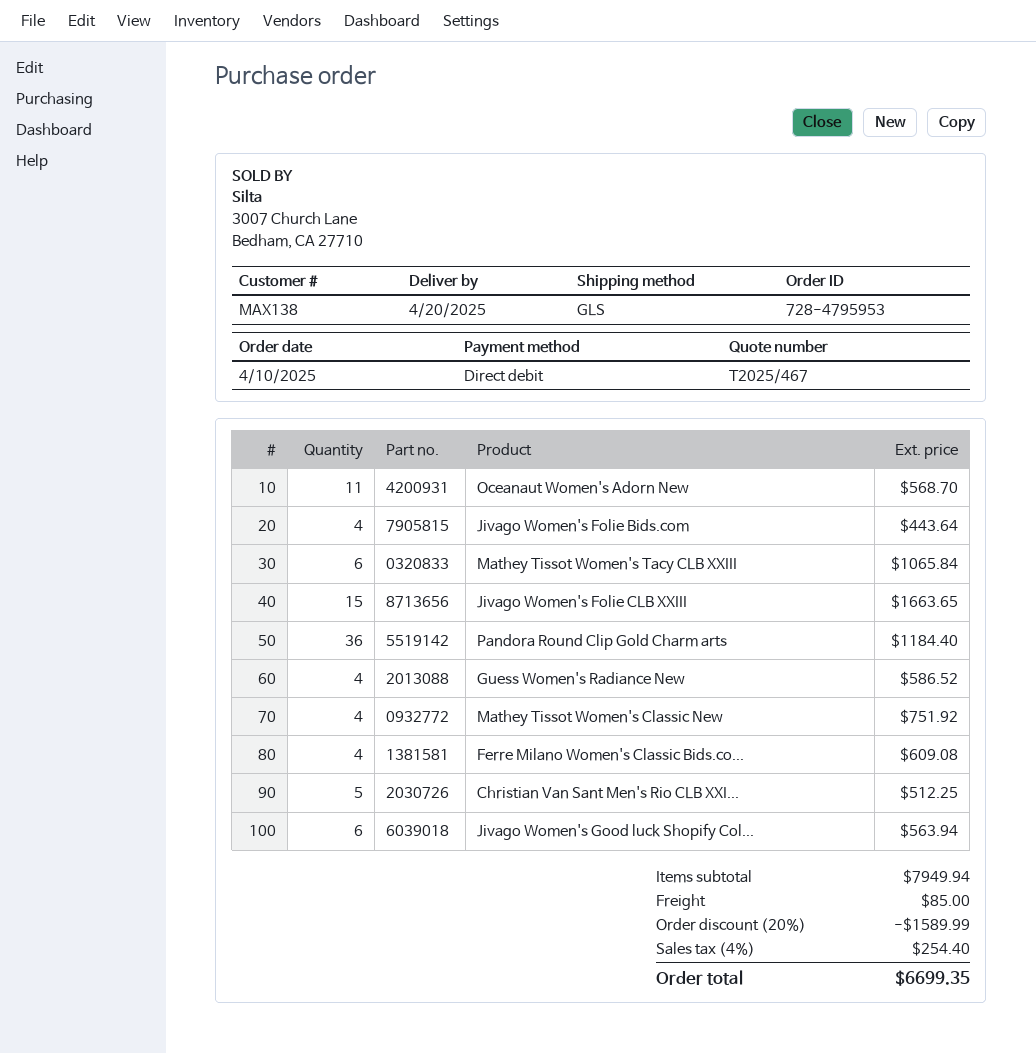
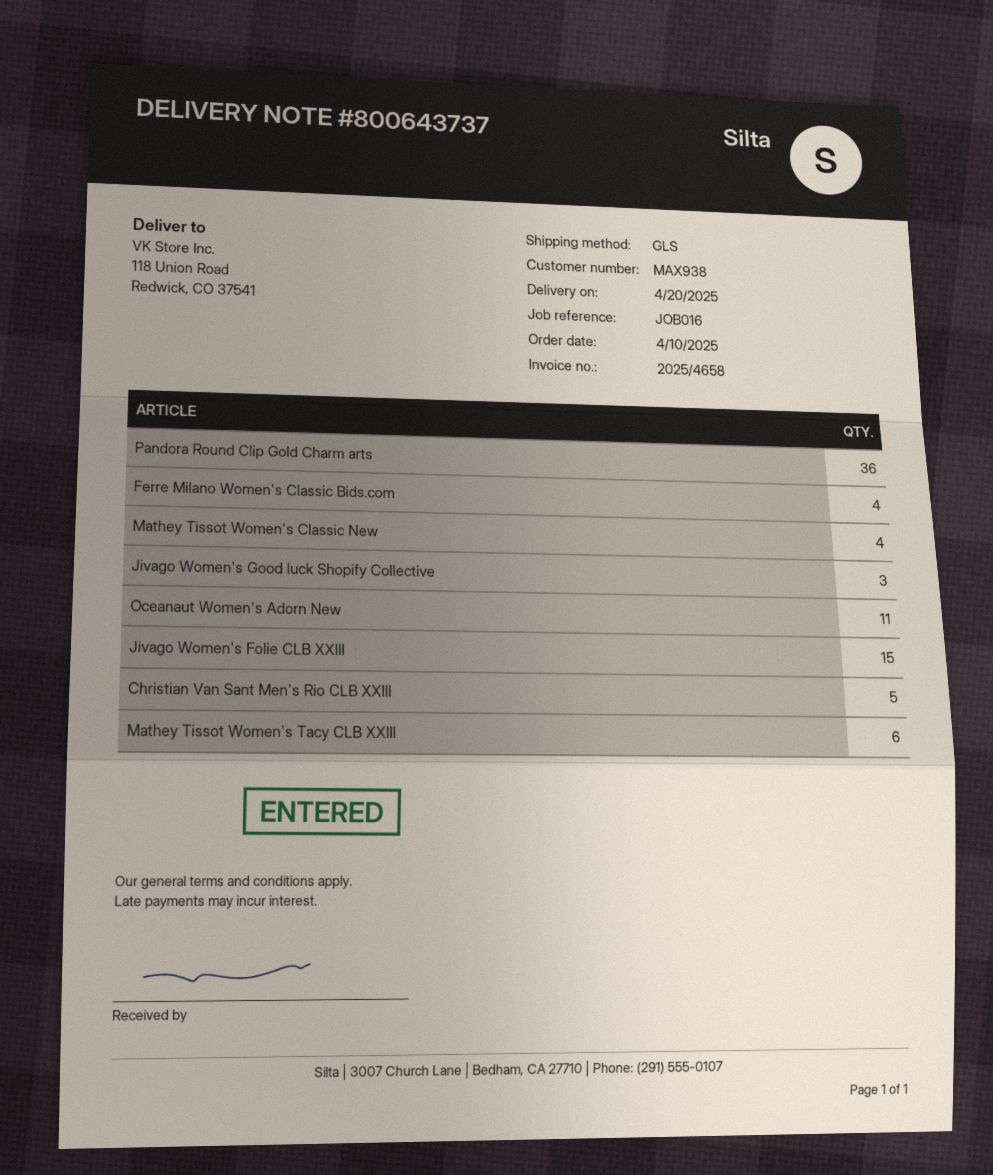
customer number: MAX138 -> MAX938
Jivago Women's Folie Bids.com: 4 -> none
Guess Women's Radiance New: 4 -> none
Jivago Women's Good luck Shopify Col...: 6 -> 3

